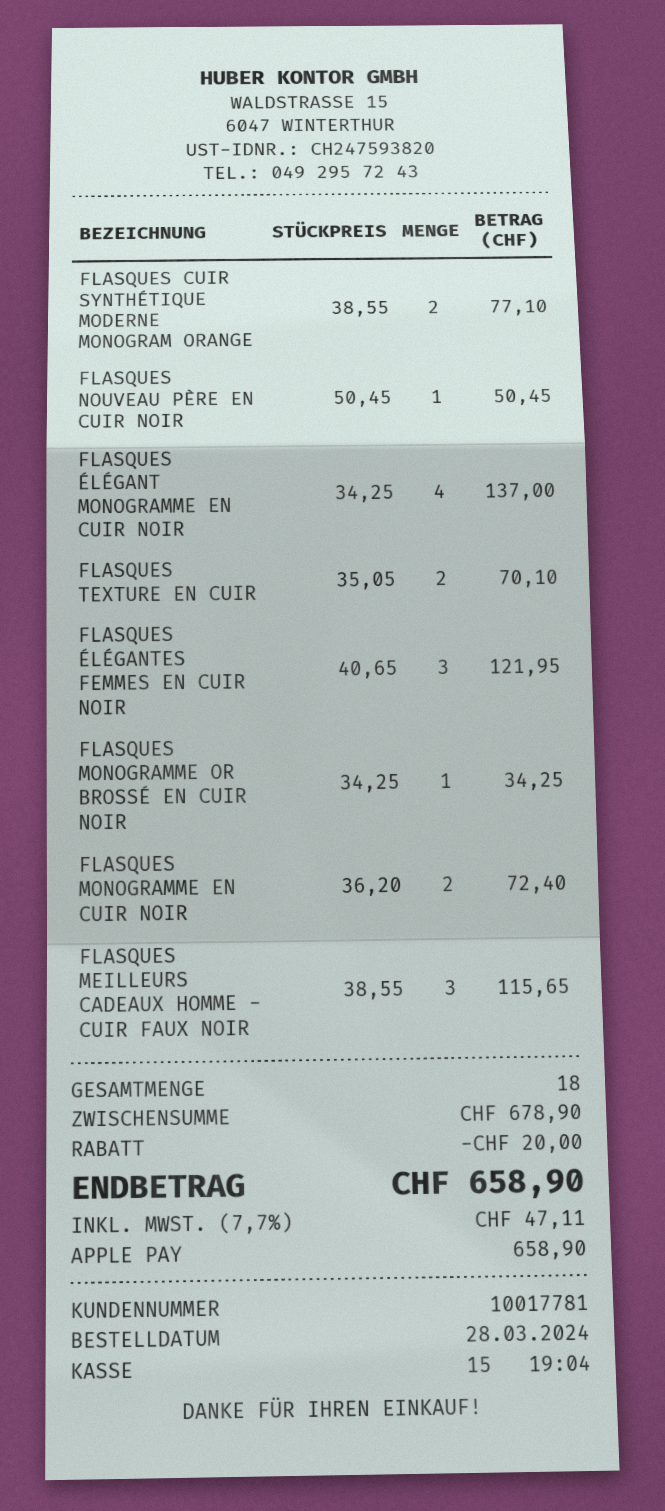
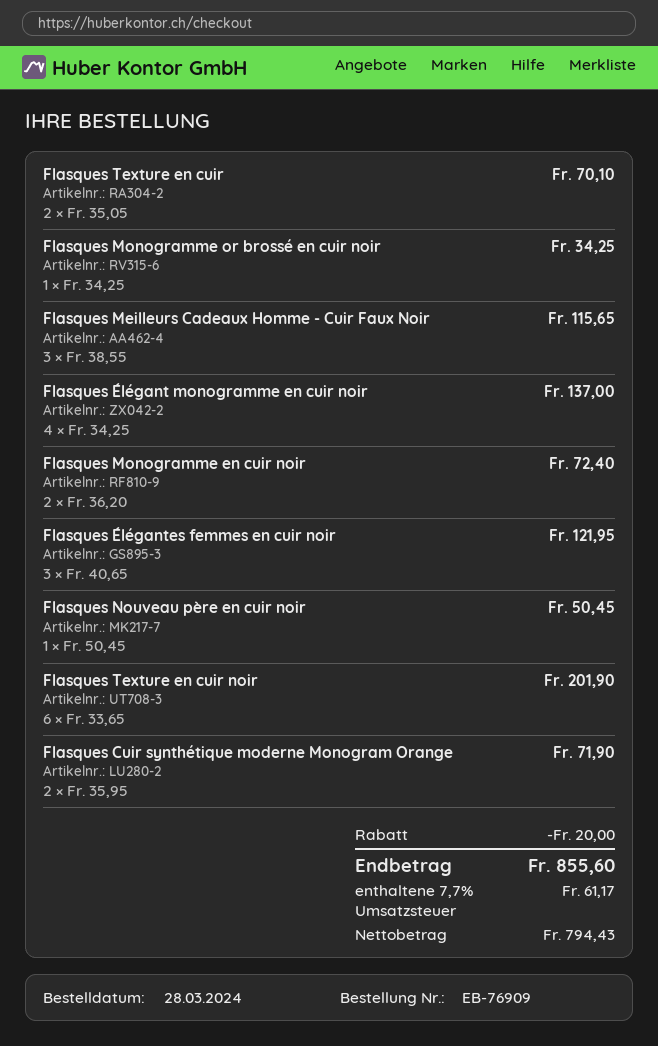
FLASQUES CUIR SYNTHÉTIQUE MODERNE MONOGRAM ORANGE: 2 x 38.55 = 77.10 -> 2 x 35.95 = 71.90
Flasques Texture en cuir noir: none -> 6 x 33.65 = 201.90
tax: 7.7% = 47.11 -> 7.7% = 61.17
total: 658.90 -> 855.60

